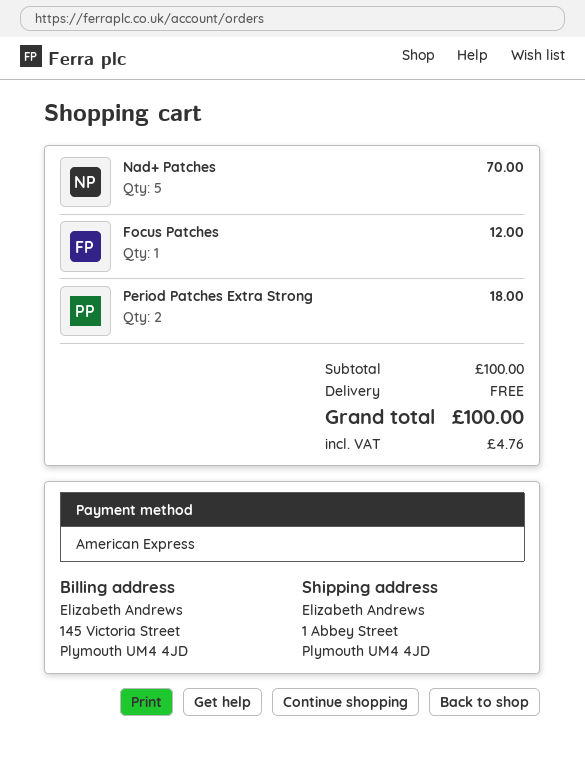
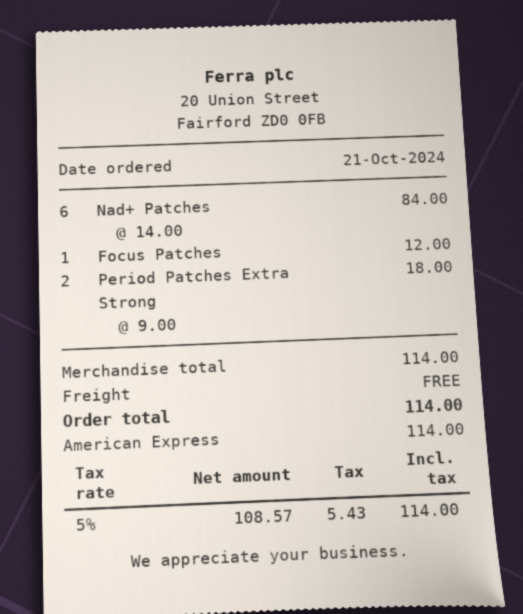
Nad+ Patches: 5 for 70.00 -> 6 for 84.00
subtotal: 100.00 -> 114.00
tax: 4.76 -> 5.43
total: 100.00 -> 114.00

